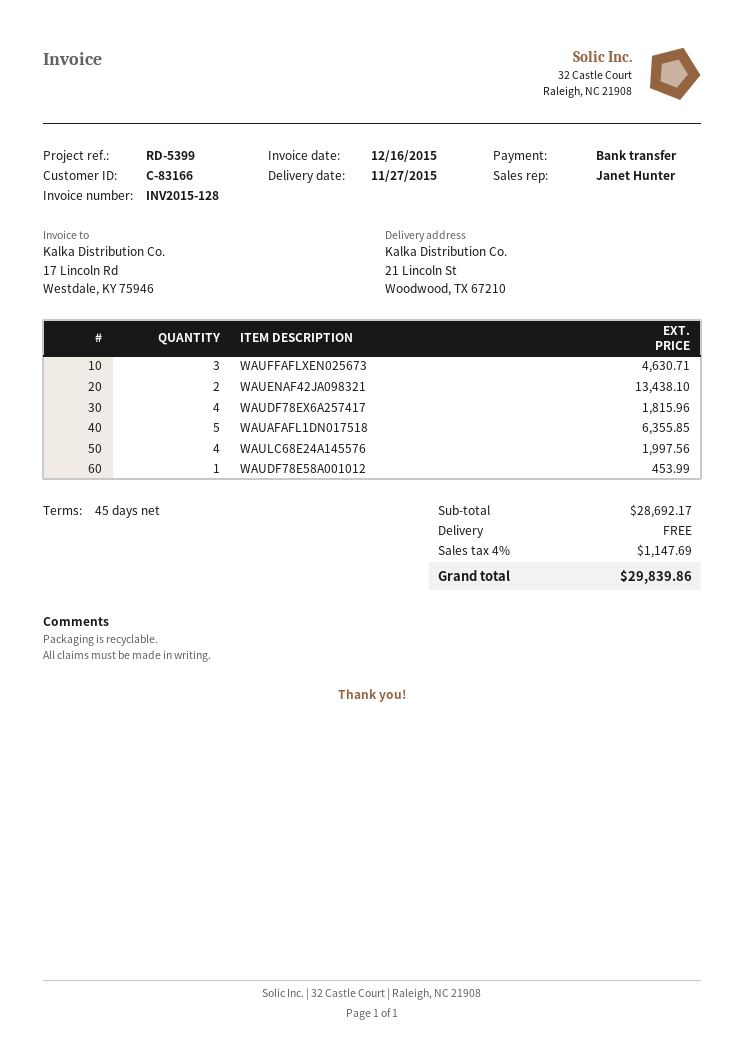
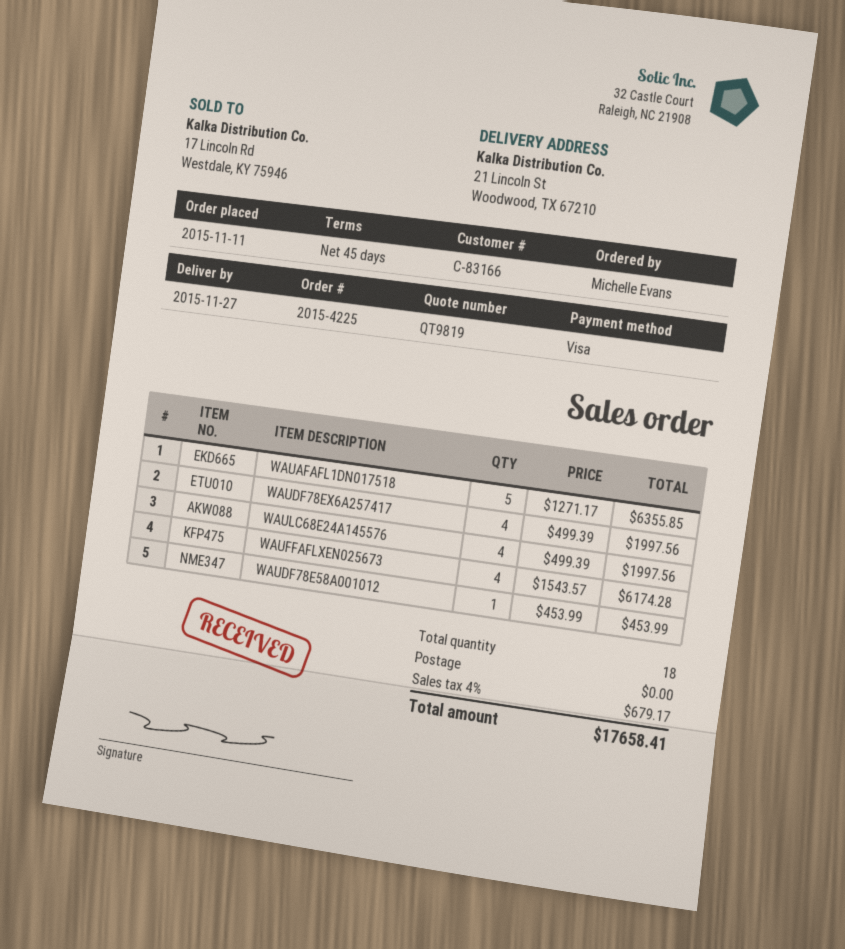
payment method: bank transfer -> Visa
WAUFFAFLXEN025673: 3 for 4630.71 -> 4 for 6174.28
WAUENAF42JA098321: 2 for 13438.10 -> none
WAUDF78EX6A257417: 4 for 1815.96 -> 4 for 1997.56
tax: 4% = 1147.69 -> 4% = 679.17
total: 29839.86 -> 17658.41

